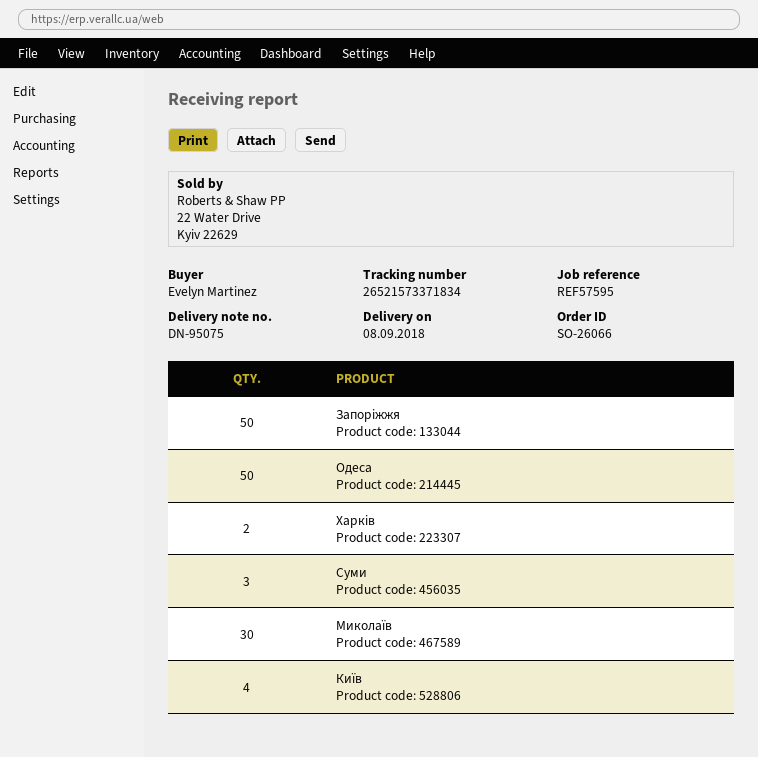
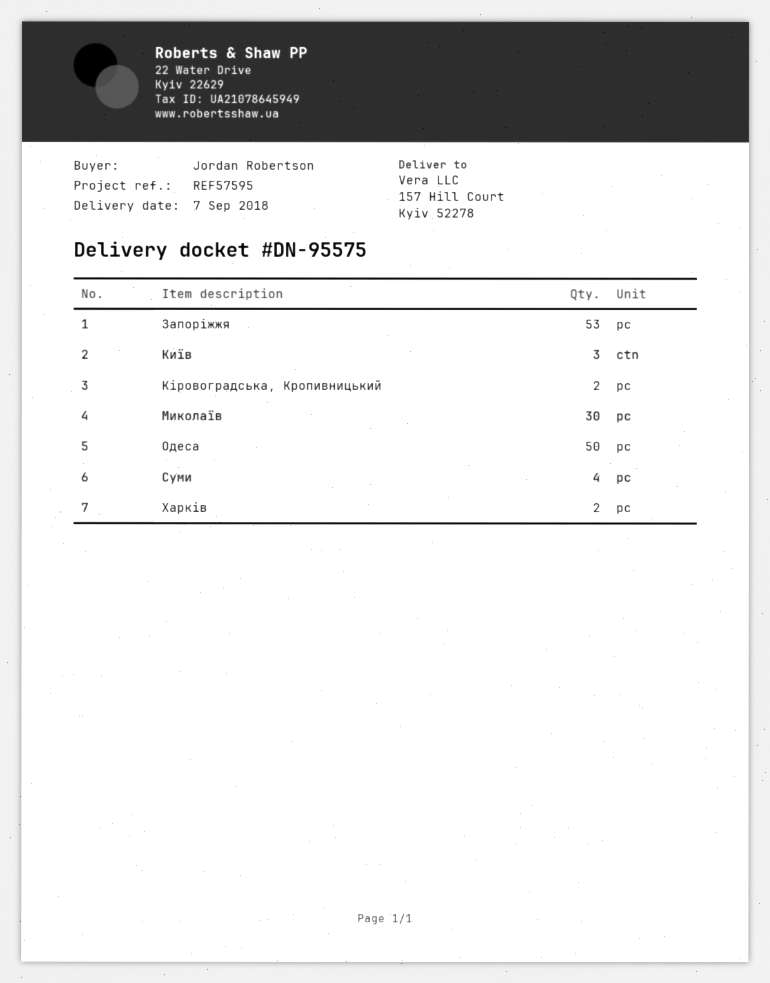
delivery note number: DN-95075 -> DN-95575
delivery date: 2018-09-08 -> 2018-09-07
ordered by: Evelyn Martinez -> Jordan Robertson
Запоріжжя: 50 -> 53
Суми: 3 -> 4
Київ: 4 -> 3
Кіровоградська, Кропивницький: none -> 2

